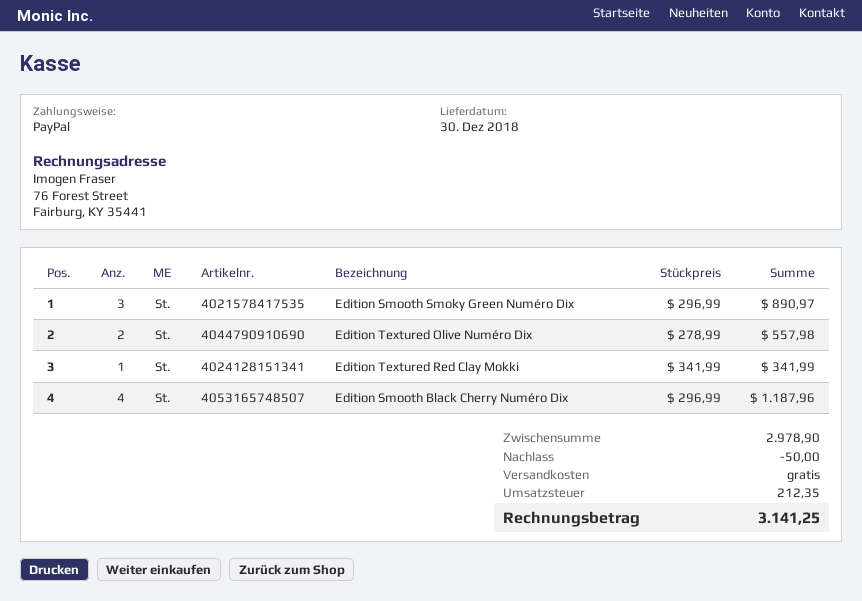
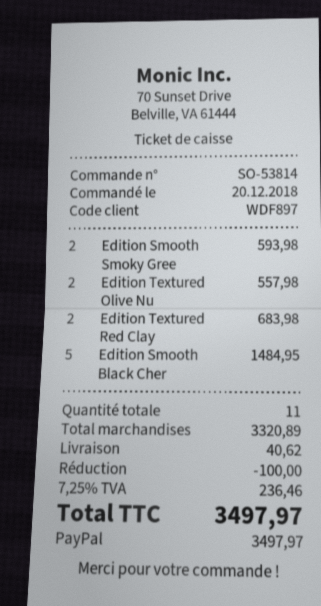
Edition Smooth Smoky Green Numéro Dix: 3 for 890.97 -> 2 for 593.98
Edition Textured Red Clay Mokki: 1 for 341.99 -> 2 for 683.98
Edition Smooth Black Cherry Numéro Dix: 4 for 1187.96 -> 5 for 1484.95
subtotal: 2978.90 -> 3320.89
discount: 50.00 -> 100.00
shipping: 0.00 -> 40.62
tax: 212.35 -> 236.46
total: 3141.25 -> 3497.97

